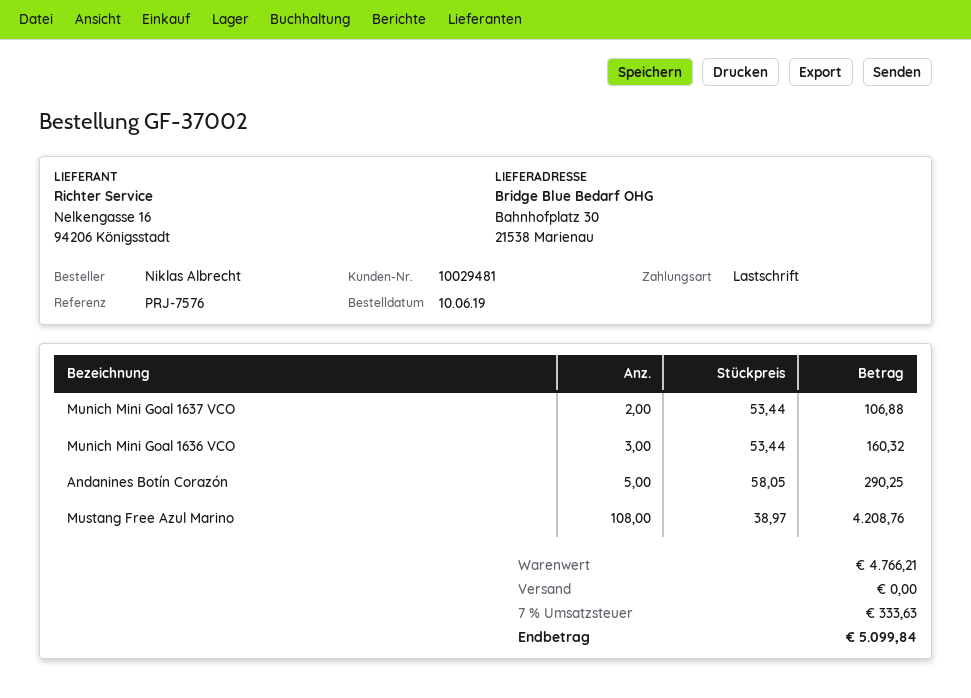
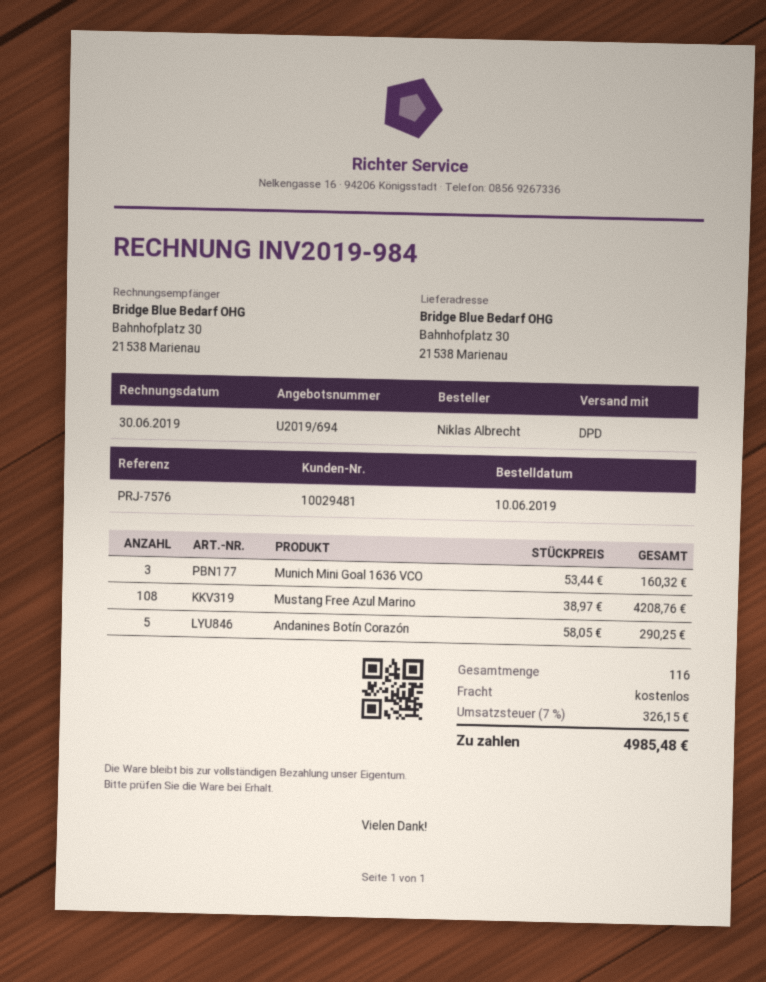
Munich Mini Goal 1637 VCO: 2 x 53.44 = 106.88 -> none
tax: 7% = 333.63 -> 7% = 326.15
total: 5099.84 -> 4985.48

